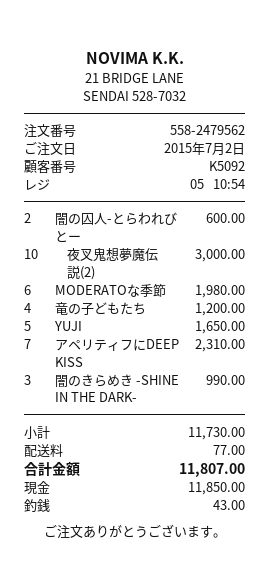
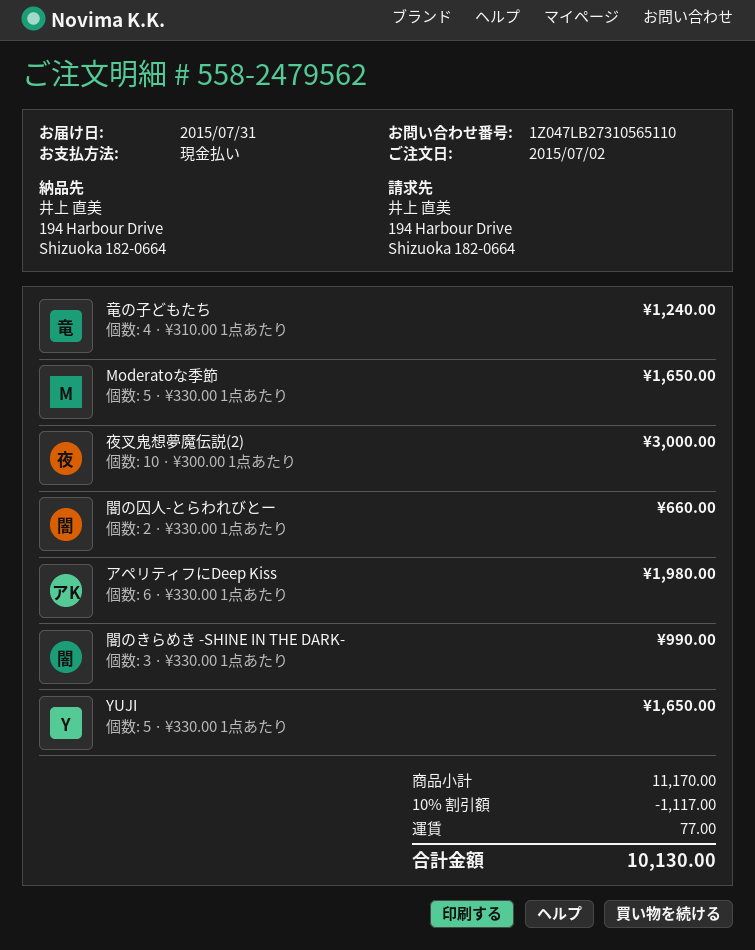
闇の囚人-とらわれびとー: 2 for 600.00 -> 2 for 660.00
MODERATOな季節: 6 for 1980.00 -> 5 for 1650.00
竜の子どもたち: 4 for 1200.00 -> 4 for 1240.00
アペリティフにDEEP KISS: 7 for 2310.00 -> 6 for 1980.00
subtotal: 11730.00 -> 11170.00
discount: none -> 10% = 1117.00
total: 11807.00 -> 10130.00

